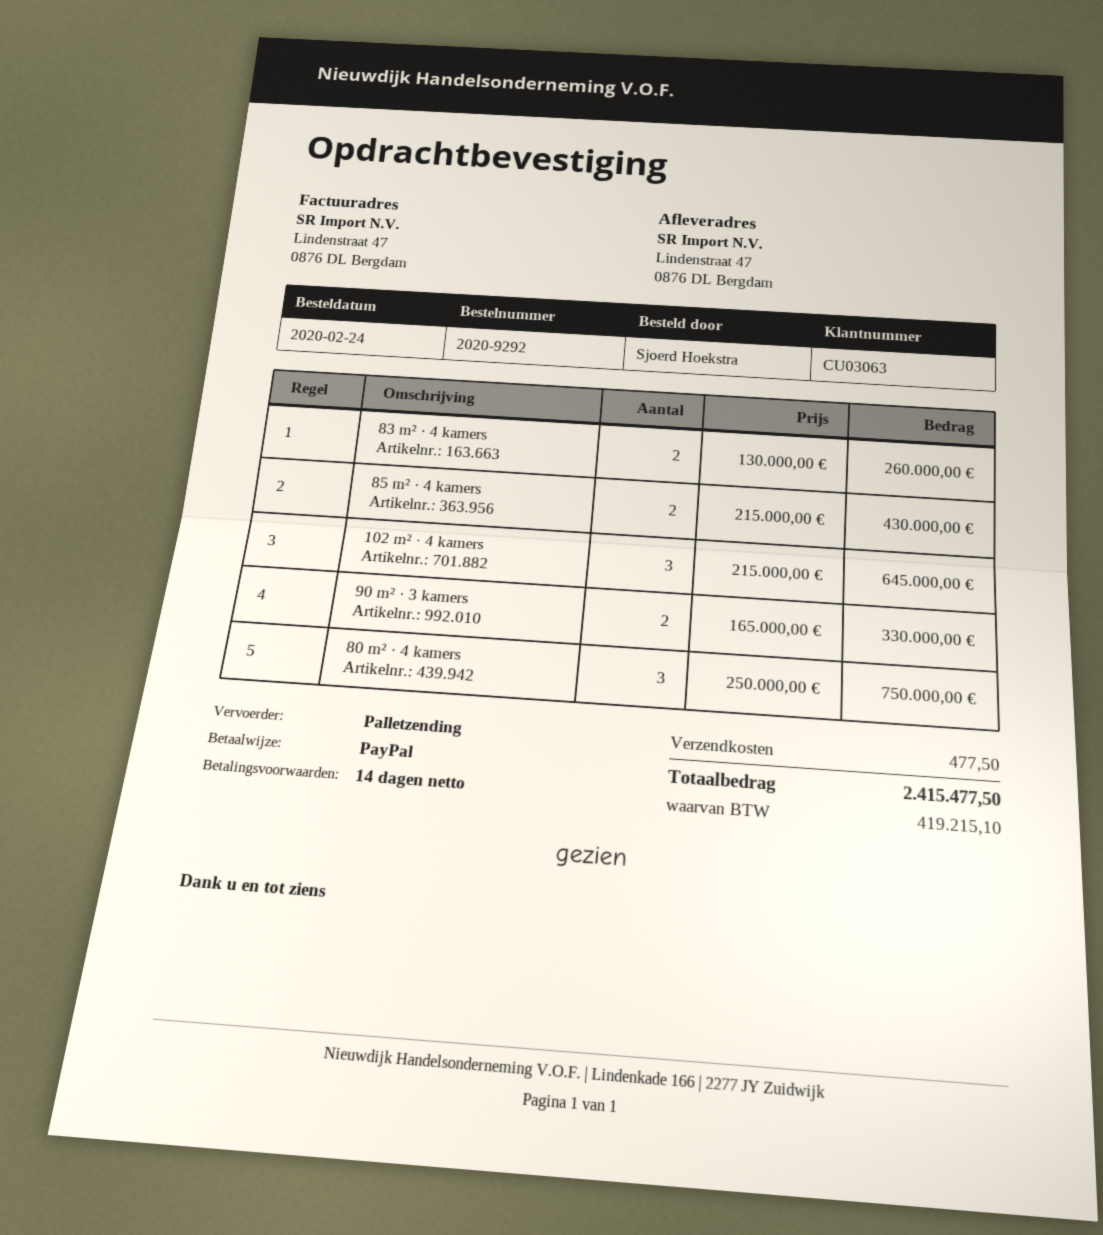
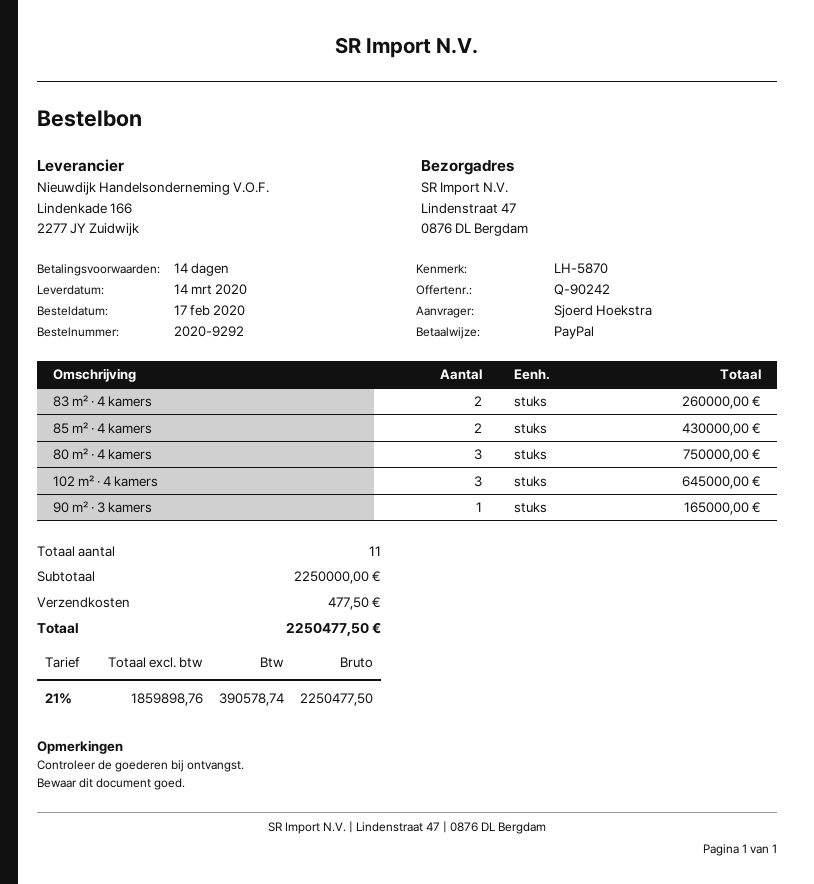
order date: 2020-02-24 -> 2020-02-17
90 m² · 3 kamers: 2 for 330000.00 -> 1 for 165000.00
tax: 419215.10 -> 390578.74
total: 2415477.50 -> 2250477.50

